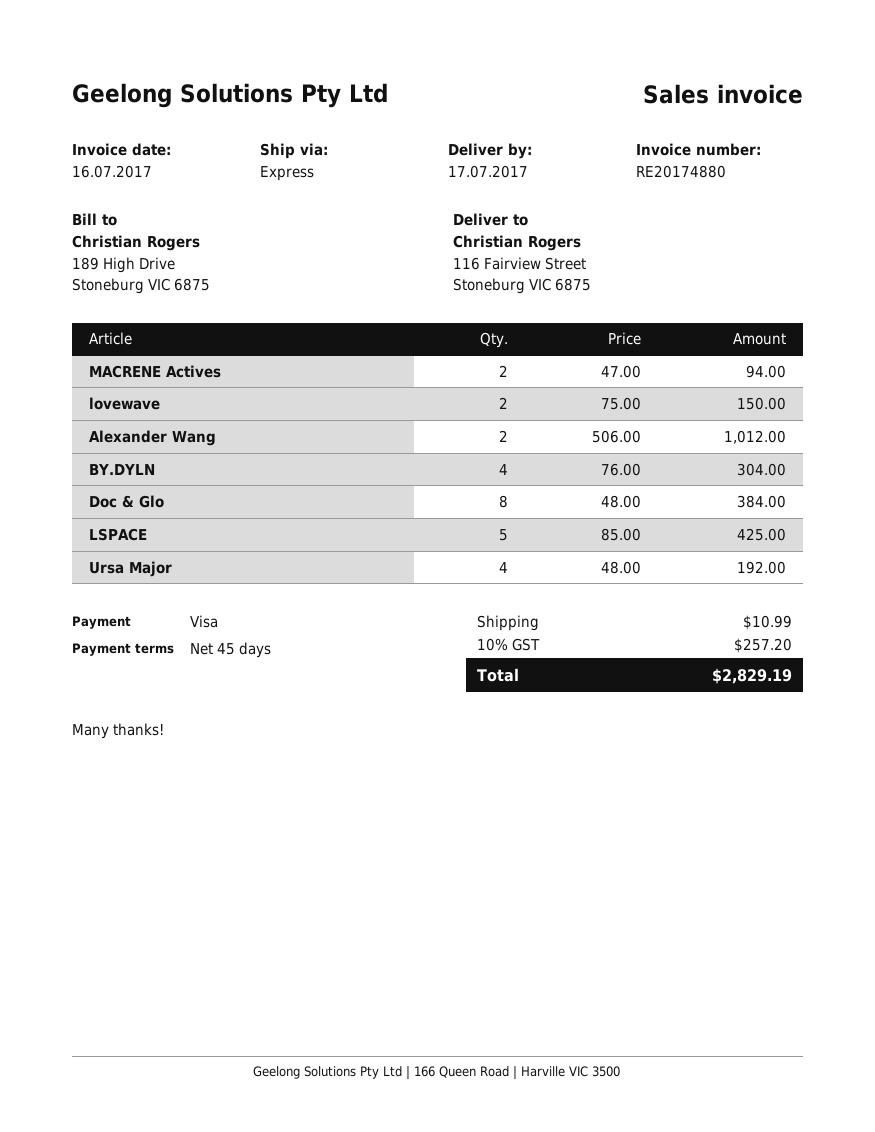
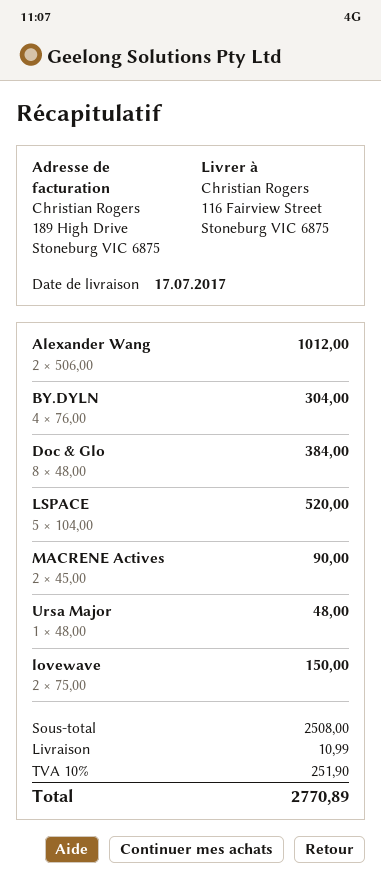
MACRENE Actives: 2 x 47.00 = 94.00 -> 2 x 45.00 = 90.00
LSPACE: 5 x 85.00 = 425.00 -> 5 x 104.00 = 520.00
Ursa Major: 4 x 48.00 = 192.00 -> 1 x 48.00 = 48.00
tax: 10% = 257.20 -> 10% = 251.90
total: 2829.19 -> 2770.89

